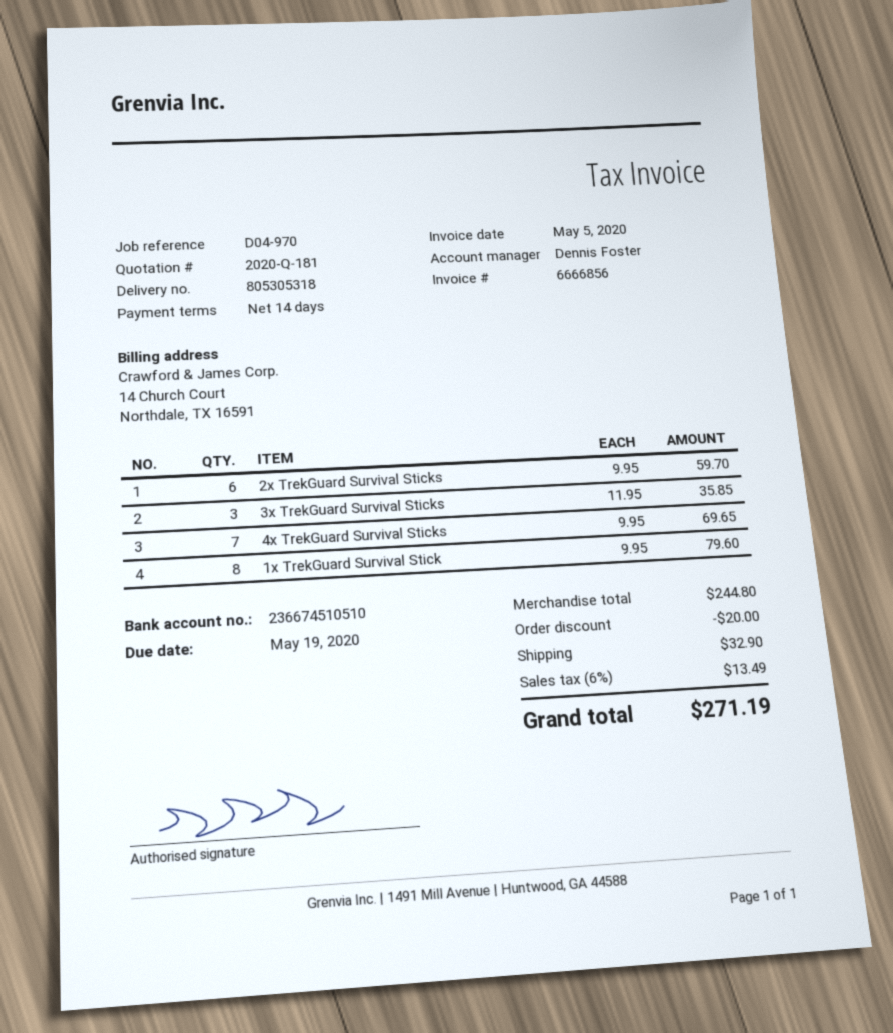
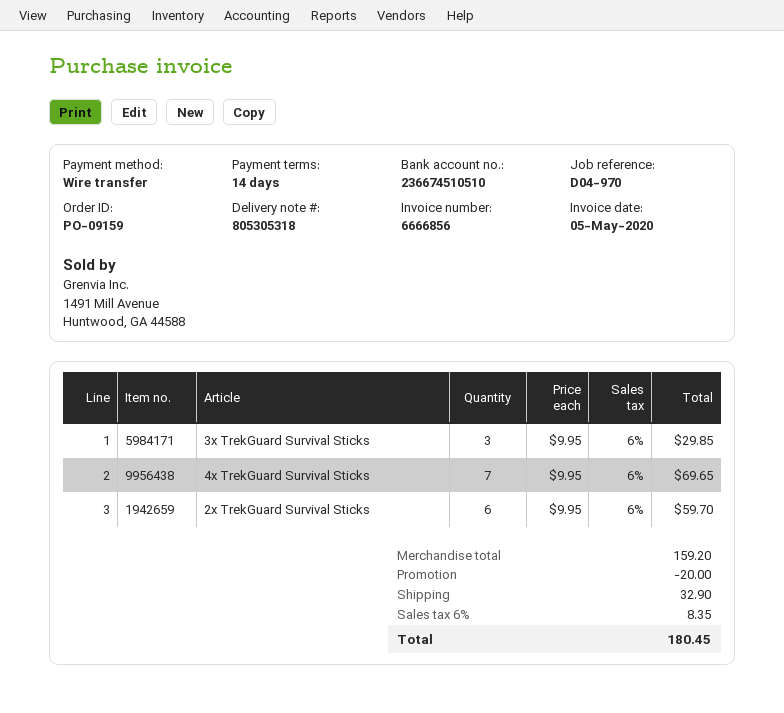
3x TrekGuard Survival Sticks: 3 x 11.95 = 35.85 -> 3 x 9.95 = 29.85
1x TrekGuard Survival Stick: 8 x 9.95 = 79.60 -> none
subtotal: 244.80 -> 159.20
tax: 6% = 13.49 -> 6% = 8.35
total: 271.19 -> 180.45

